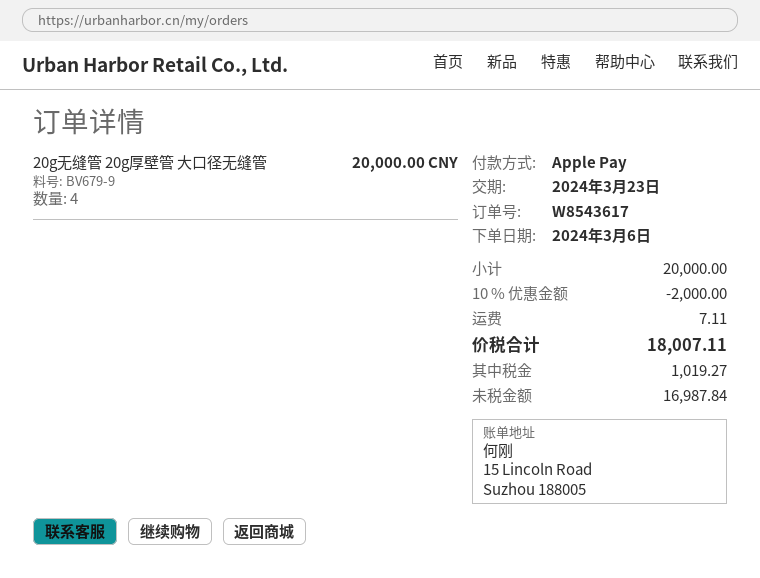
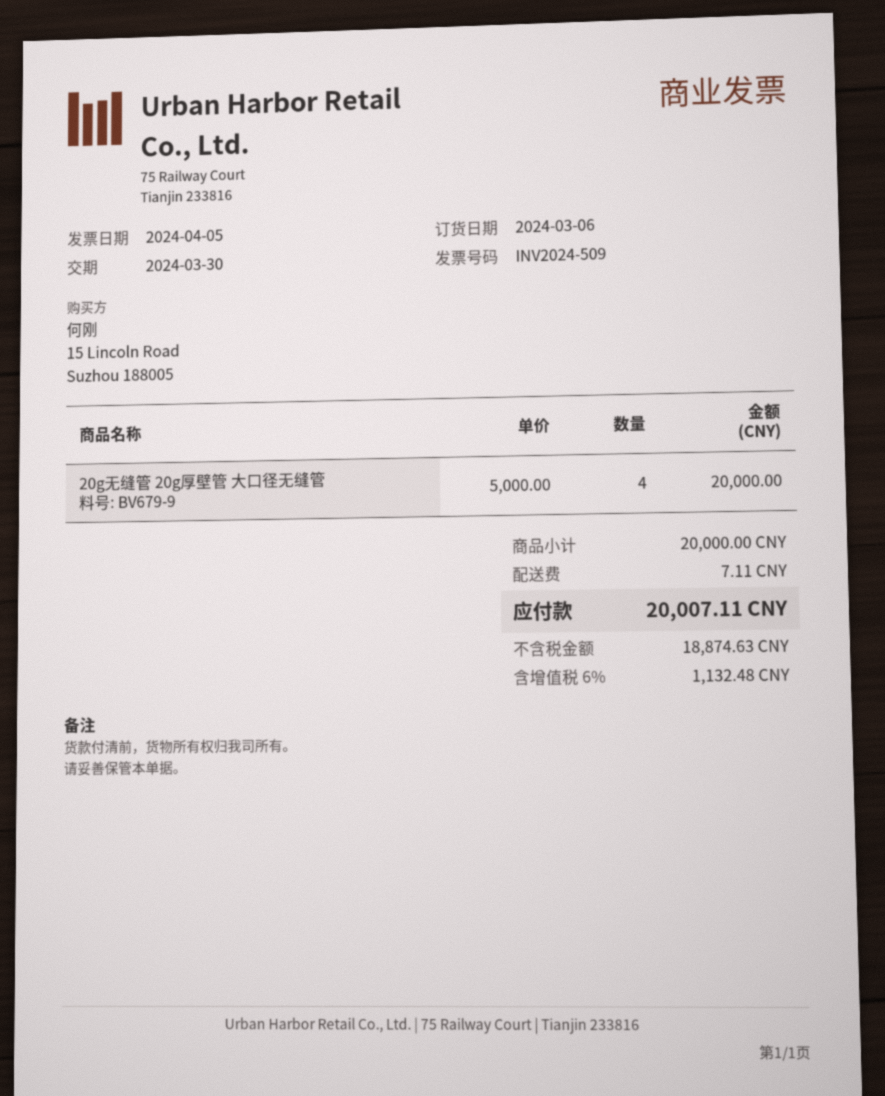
delivery date: 2024-03-23 -> 2024-03-30
discount: 10% = 2000.00 -> none
net: 16987.84 -> 18874.63
tax: 1019.27 -> 1132.48
total: 18007.11 -> 20007.11

